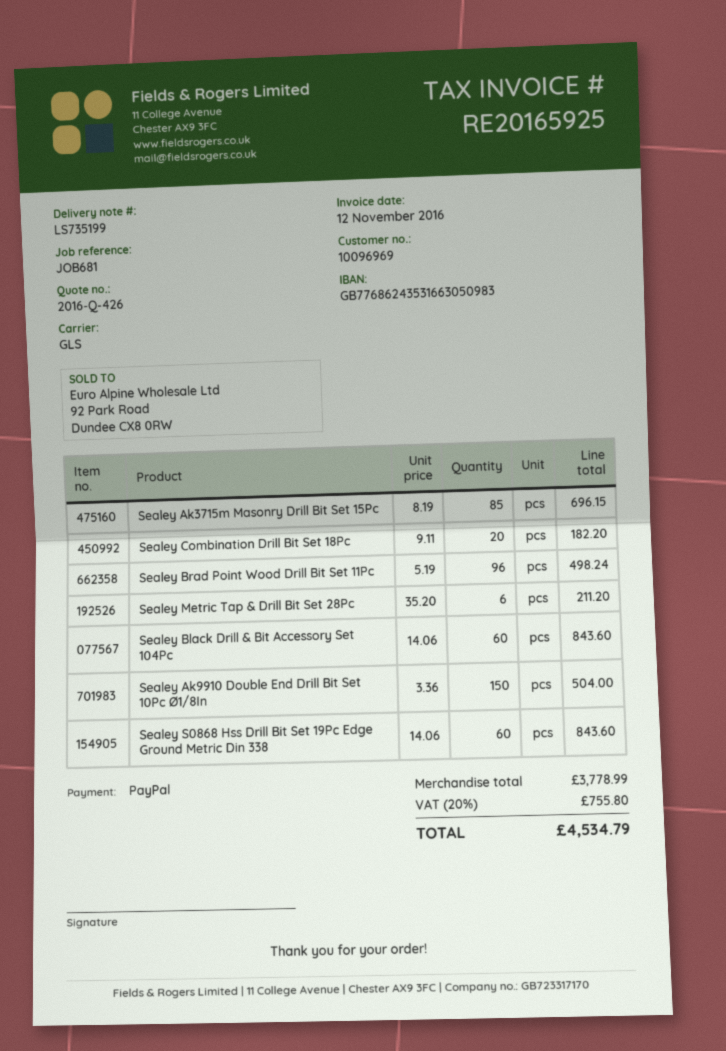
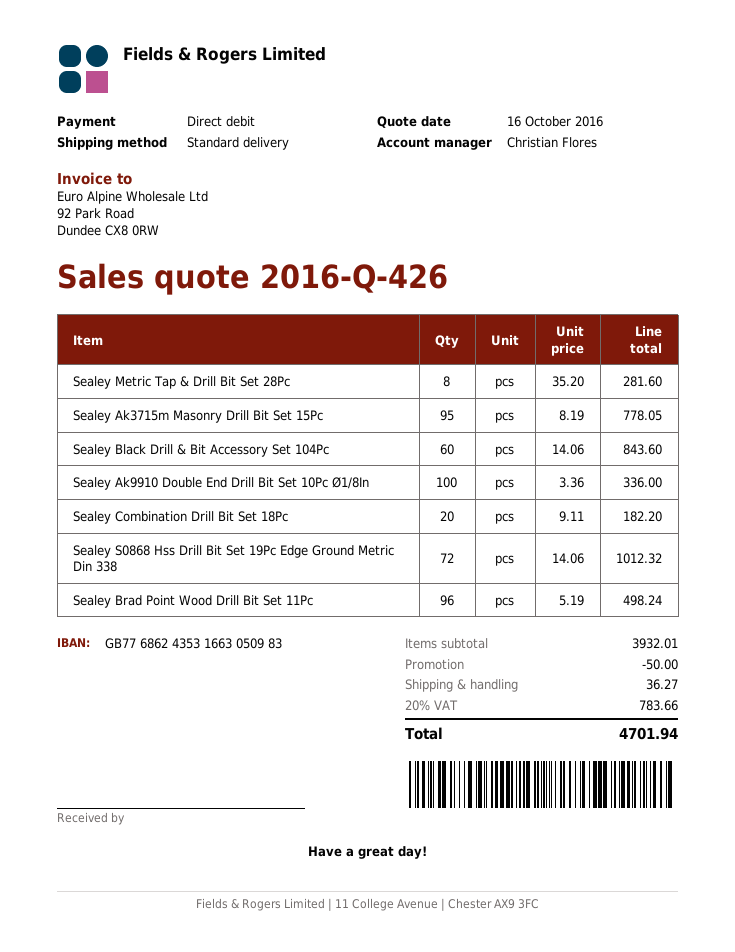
payment method: PayPal -> direct debit
shipping method: GLS -> standard
Sealey Ak3715m Masonry Drill Bit Set 15Pc: 85 x 8.19 = 696.15 -> 95 x 8.19 = 778.05
Sealey Metric Tap & Drill Bit Set 28Pc: 6 x 35.20 = 211.20 -> 8 x 35.20 = 281.60
Sealey Ak9910 Double End Drill Bit Set 10Pc Ø1/8In: 150 x 3.36 = 504.00 -> 100 x 3.36 = 336.00
Sealey S0868 Hss Drill Bit Set 19Pc Edge Ground Metric Din 338: 60 x 14.06 = 843.60 -> 72 x 14.06 = 1012.32
subtotal: 3778.99 -> 3932.01
discount: none -> 50.00
shipping: none -> 36.27
tax: 20% = 755.80 -> 20% = 783.66
total: 4534.79 -> 4701.94

